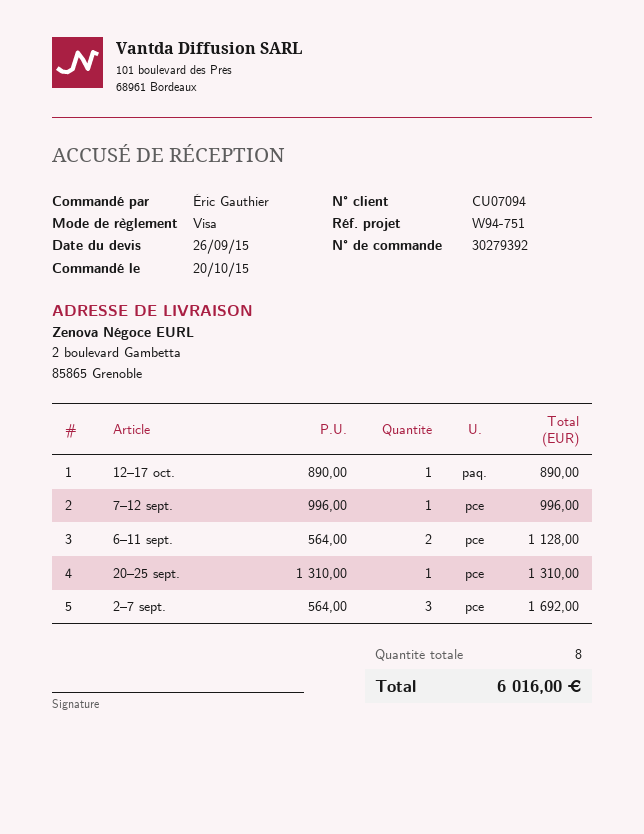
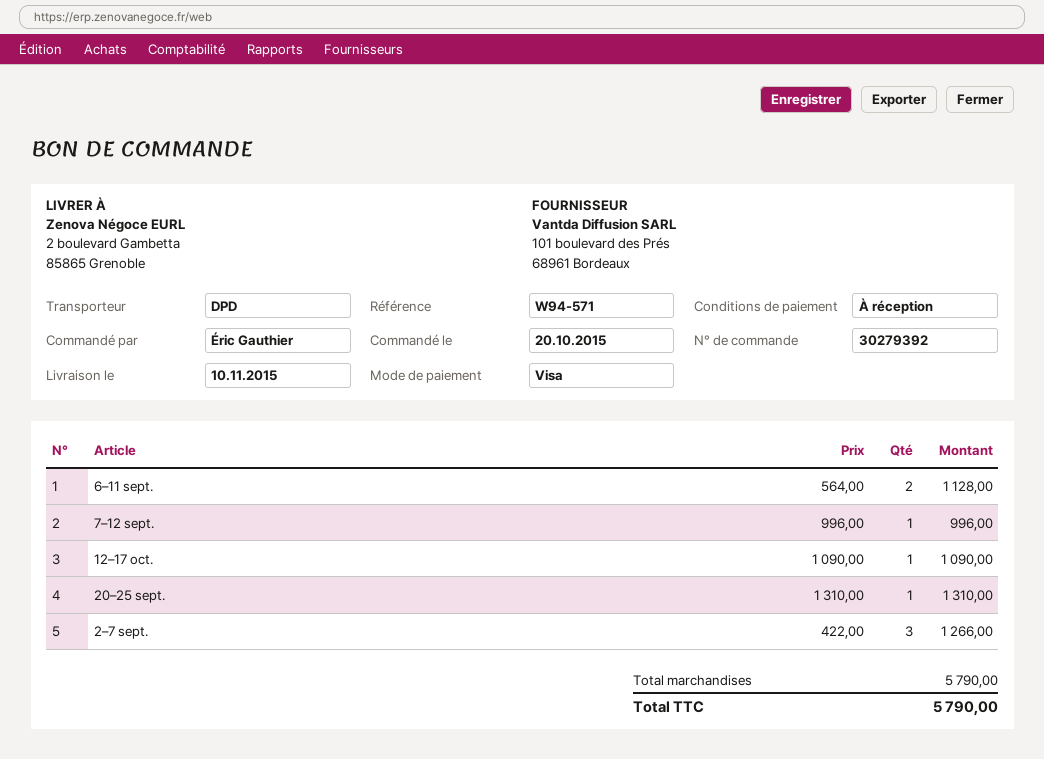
reference: W94-751 -> W94-571
12–17 oct.: 1 x 890.00 = 890.00 -> 1 x 1090.00 = 1090.00
2–7 sept.: 3 x 564.00 = 1692.00 -> 3 x 422.00 = 1266.00
total: 6016.00 -> 5790.00

